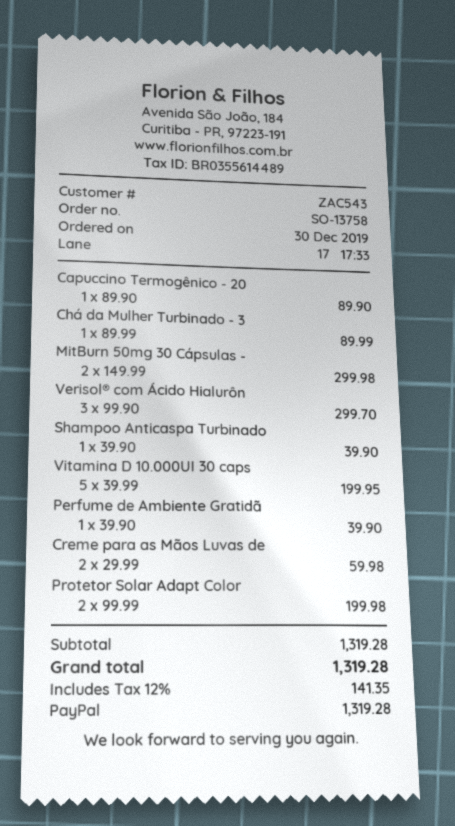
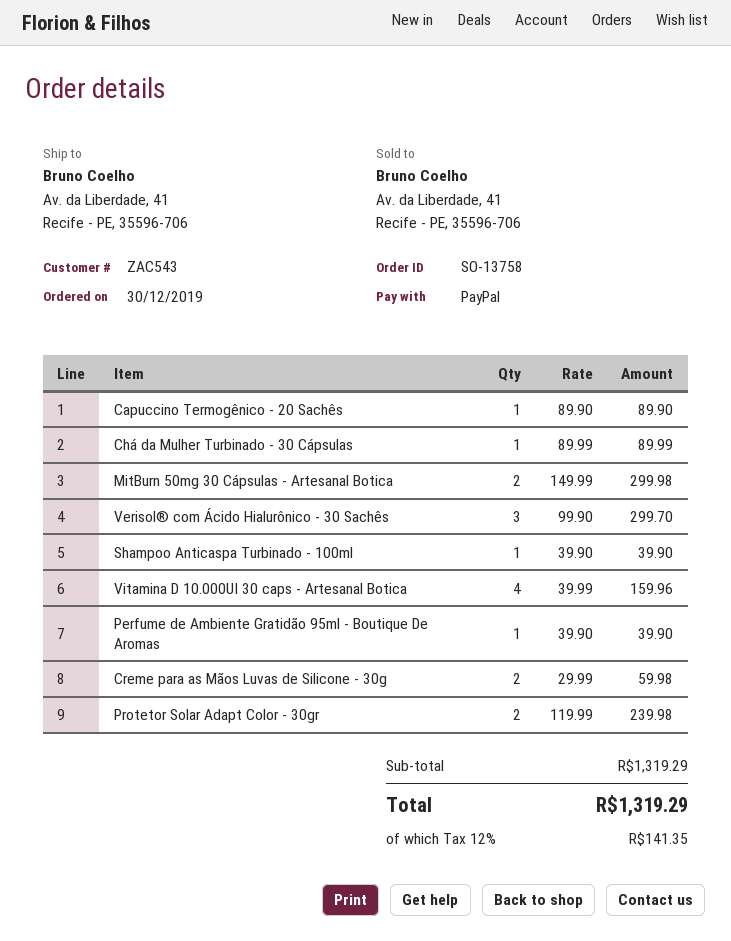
Vitamina D 10.000UI 30 caps: 5 x 39.99 = 199.95 -> 4 x 39.99 = 159.96
Protetor Solar Adapt Color: 2 x 99.99 = 199.98 -> 2 x 119.99 = 239.98
subtotal: 1319.28 -> 1319.29
total: 1319.28 -> 1319.29

